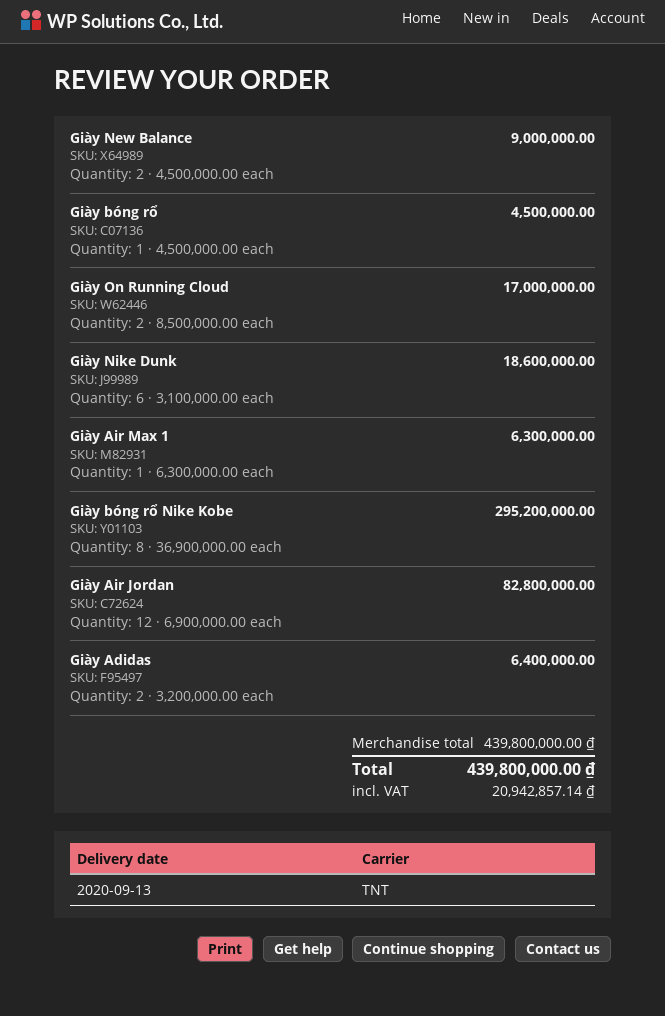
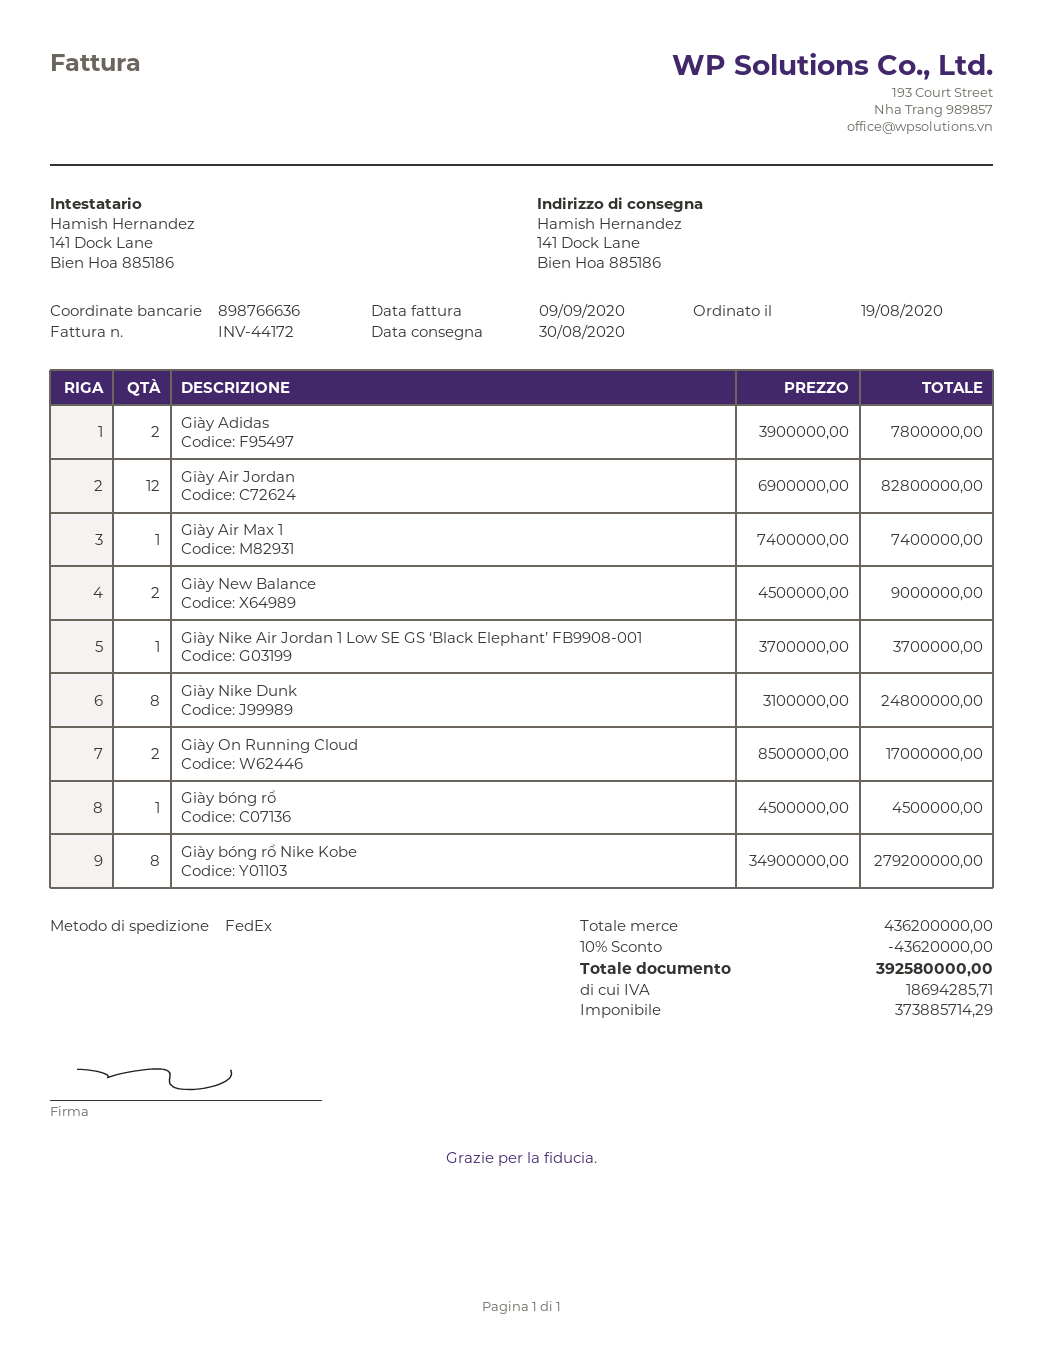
delivery date: 2020-09-13 -> 2020-08-30
shipping method: TNT -> FedEx
Giày Nike Dunk: 6 x 3100000.00 = 18600000.00 -> 8 x 3100000.00 = 24800000.00
Giày Air Max 1: 1 x 6300000.00 = 6300000.00 -> 1 x 7400000.00 = 7400000.00
Giày bóng rổ Nike Kobe: 8 x 36900000.00 = 295200000.00 -> 8 x 34900000.00 = 279200000.00
Giày Adidas: 2 x 3200000.00 = 6400000.00 -> 2 x 3900000.00 = 7800000.00
Giày Nike Air Jordan 1 Low SE GS ‘Black Elephant’ FB9908-001: none -> 1 x 3700000.00 = 3700000.00
subtotal: 439800000.00 -> 436200000.00
discount: none -> 10% = 43620000.00
tax: 20942857.14 -> 18694285.71
total: 439800000.00 -> 392580000.00

